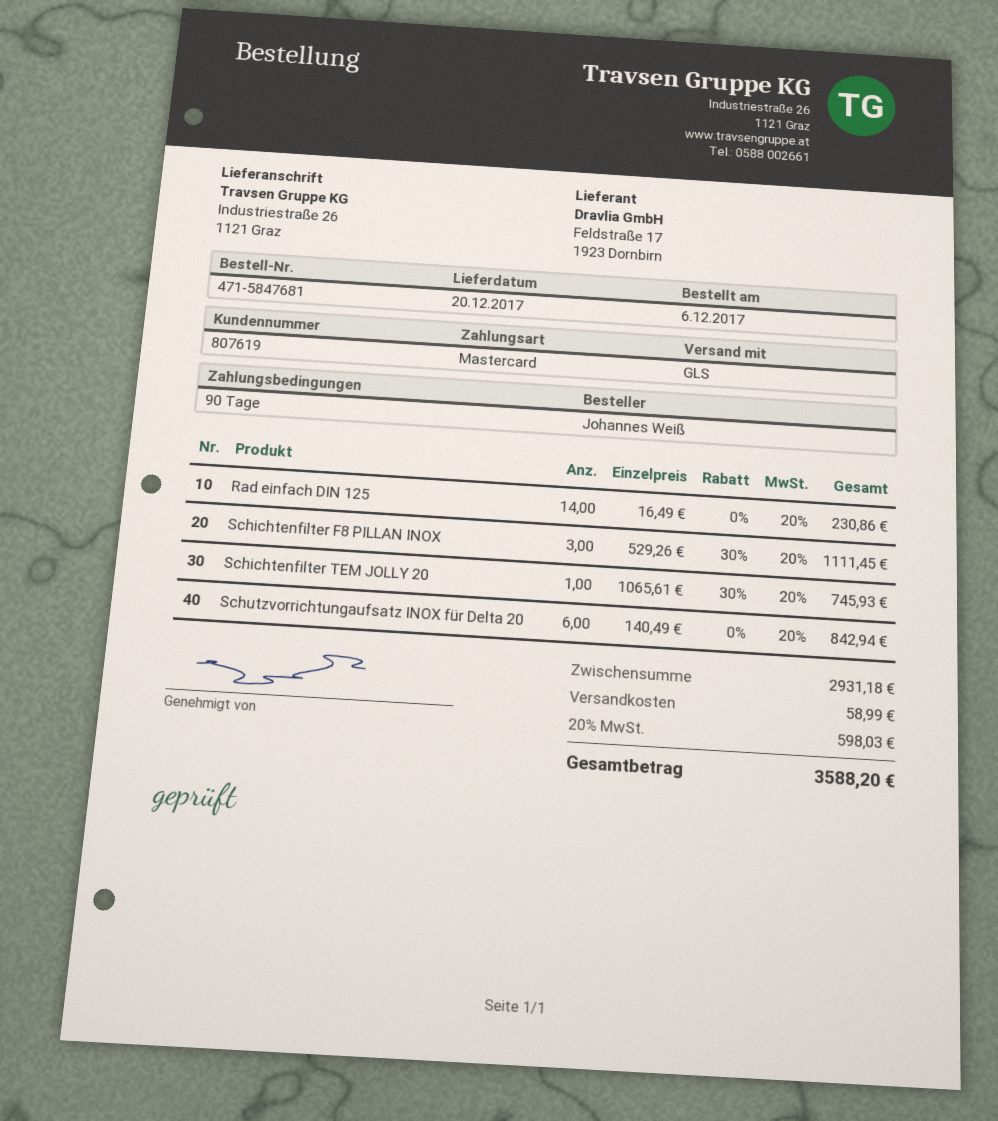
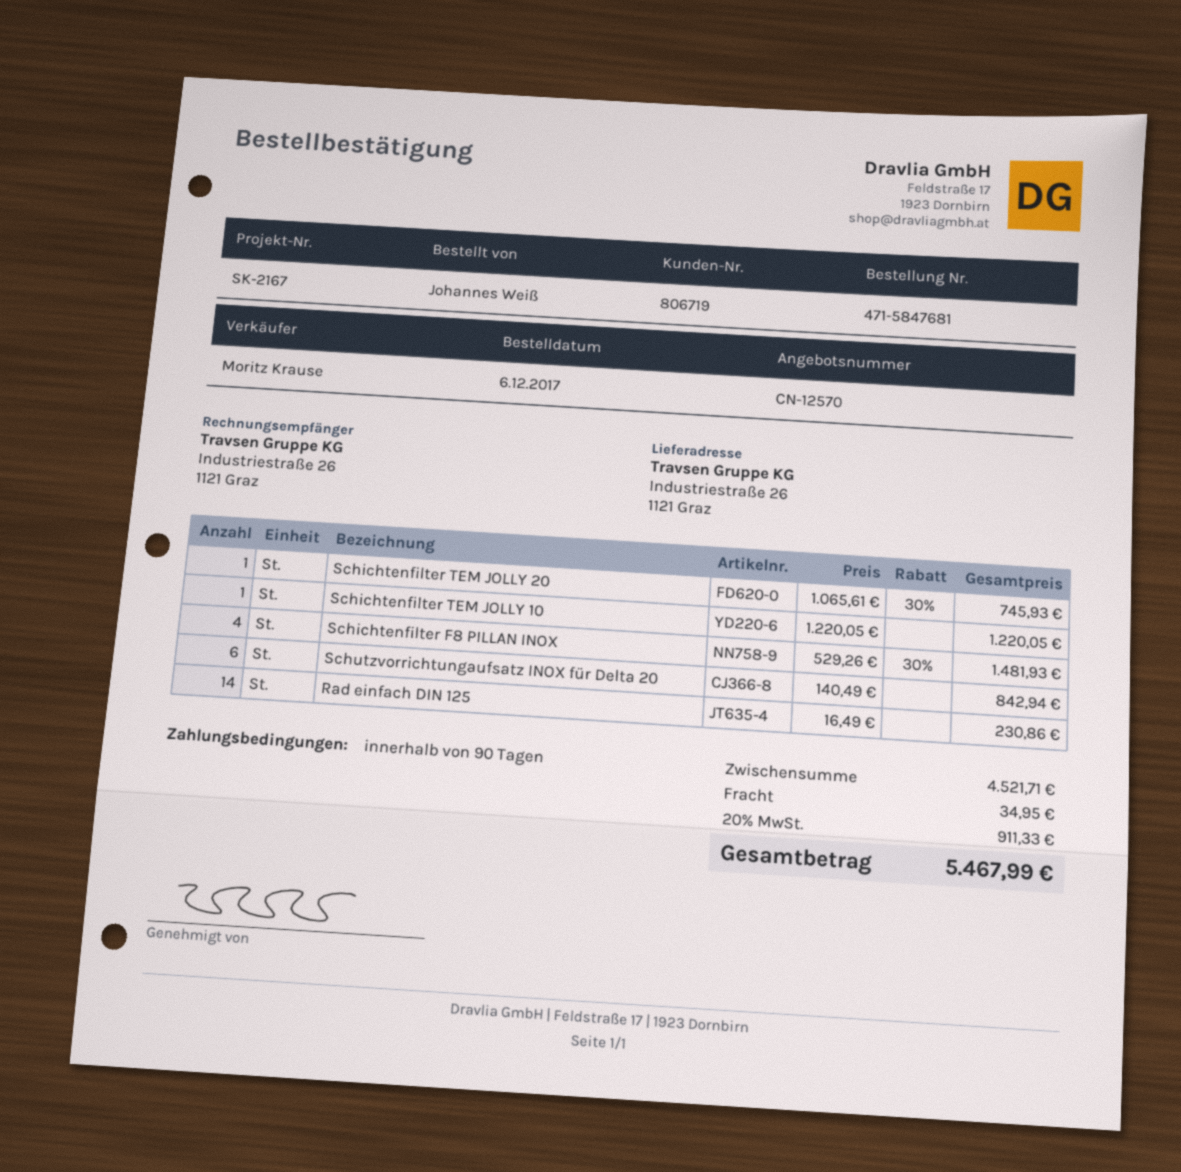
customer number: 807619 -> 806719
Schichtenfilter F8 PILLAN INOX: 3 x 529.26 - 30% = 1111.45 -> 4 x 529.26 - 30% = 1481.93
Schichtenfilter TEM JOLLY 10: none -> 1 x 1220.05 = 1220.05
subtotal: 2931.18 -> 4521.71
shipping: 58.99 -> 34.95
tax: 20% = 598.03 -> 20% = 911.33
total: 3588.20 -> 5467.99

